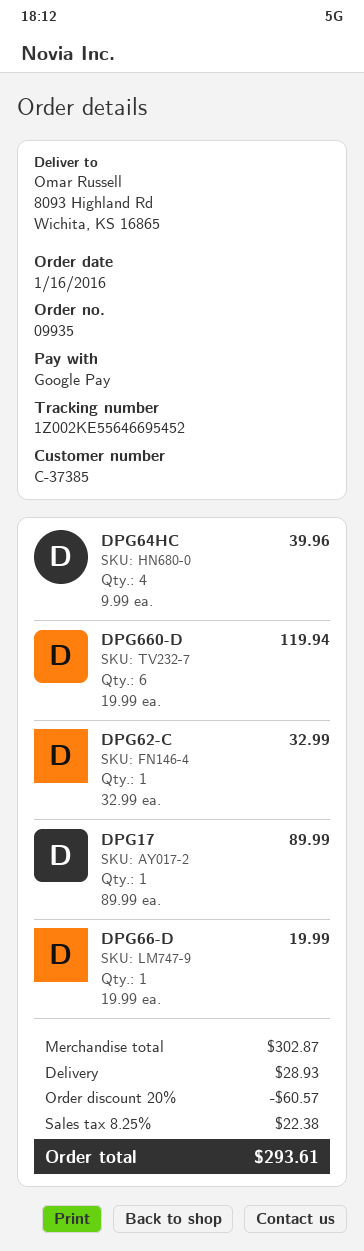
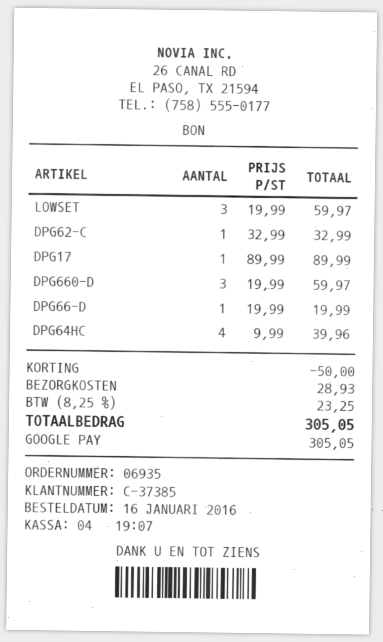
order number: 09935 -> 06935
DPG660-D: 6 x 19.99 = 119.94 -> 3 x 19.99 = 59.97
LOWSET: none -> 3 x 19.99 = 59.97
discount: 60.57 -> 50.00
tax: 8.25% = 22.38 -> 8.25% = 23.25
total: 293.61 -> 305.05

